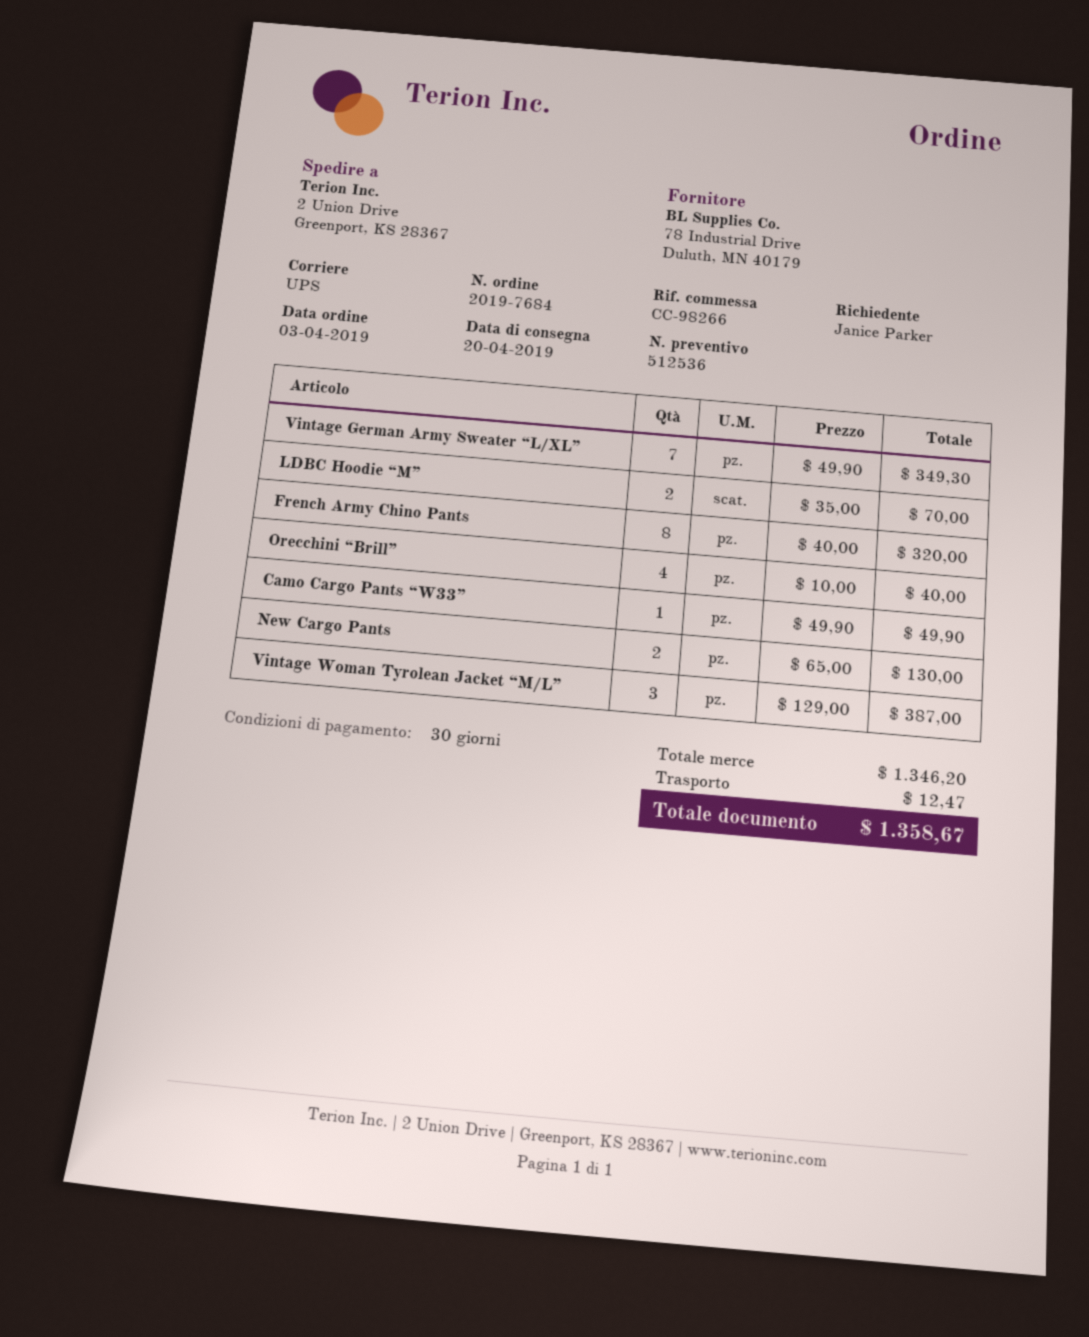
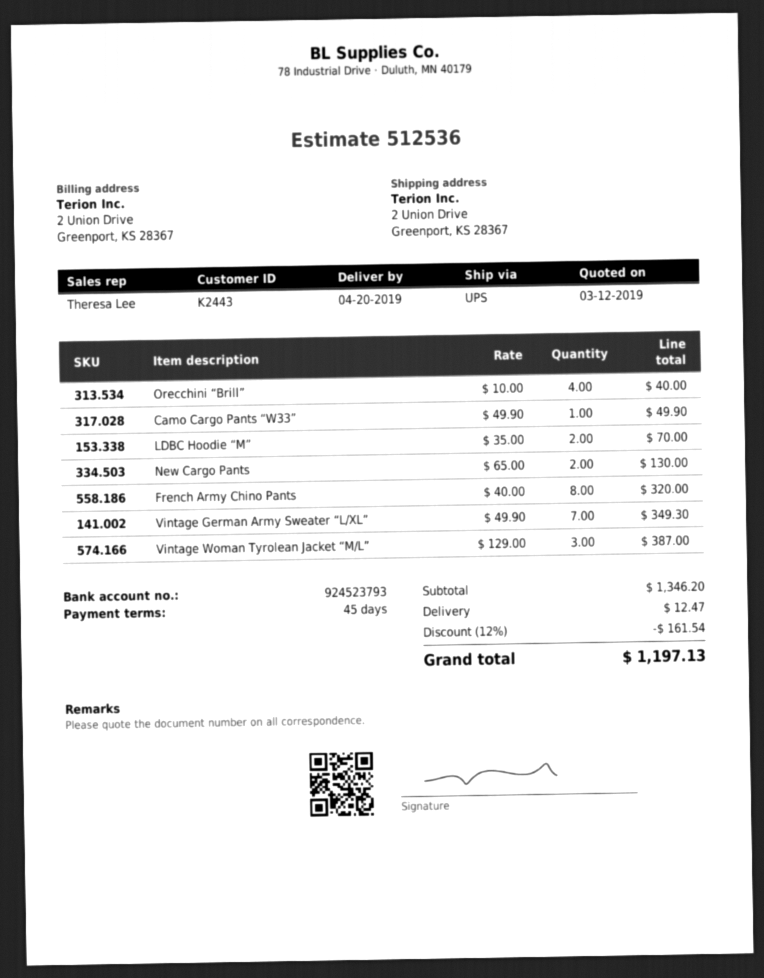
payment terms: 30 days -> 45 days
discount: none -> 12% = 161.54
total: 1358.67 -> 1197.13

